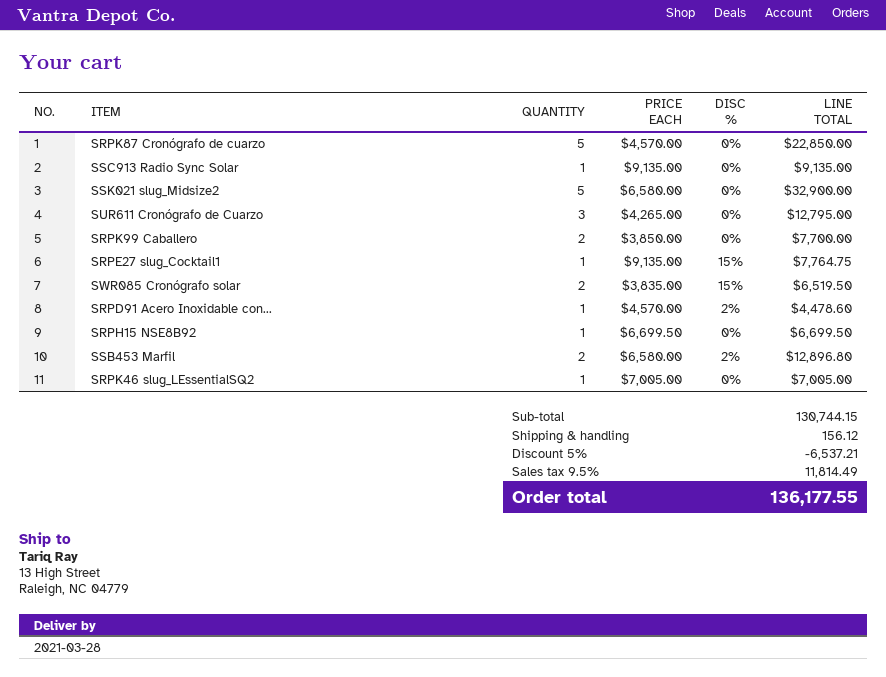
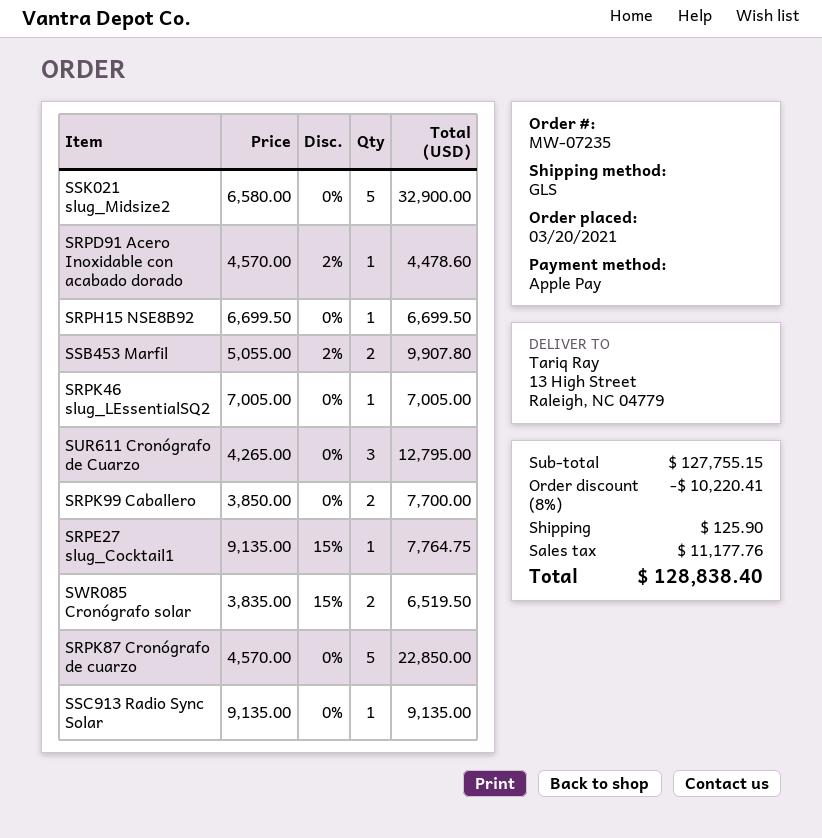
SSB453 Marfil: 2 x 6580.00 - 2% = 12896.80 -> 2 x 5055.00 - 2% = 9907.80
subtotal: 130744.15 -> 127755.15
discount: 5% = 6537.21 -> 8% = 10220.41
shipping: 156.12 -> 125.90
tax: 11814.49 -> 11177.76
total: 136177.55 -> 128838.40

